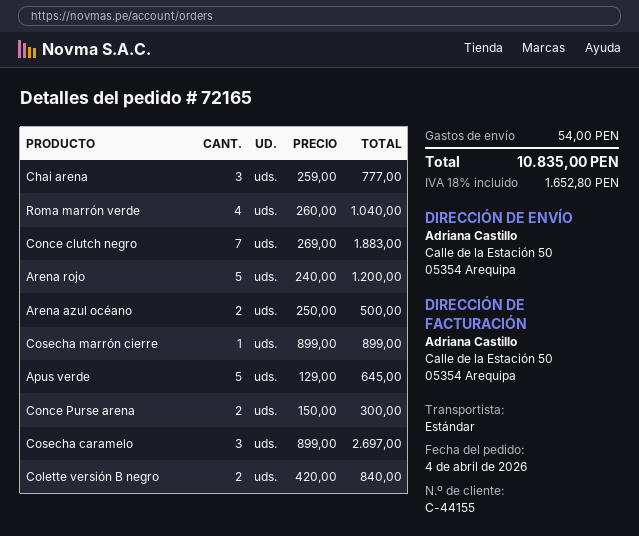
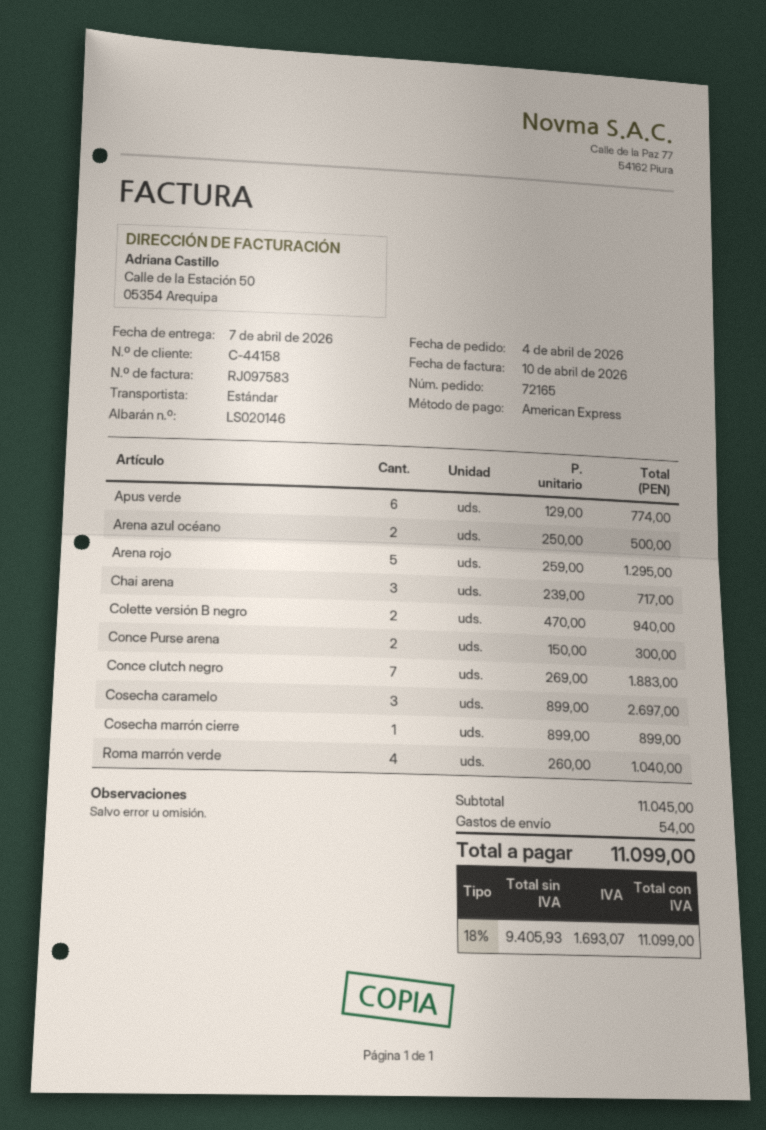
customer number: C-44155 -> C-44158
Chai arena: 3 x 259.00 = 777.00 -> 3 x 239.00 = 717.00
Arena rojo: 5 x 240.00 = 1200.00 -> 5 x 259.00 = 1295.00
Apus verde: 5 x 129.00 = 645.00 -> 6 x 129.00 = 774.00
Colette versión B negro: 2 x 420.00 = 840.00 -> 2 x 470.00 = 940.00
tax: 18% = 1652.80 -> 18% = 1693.07
total: 10835.00 -> 11099.00

